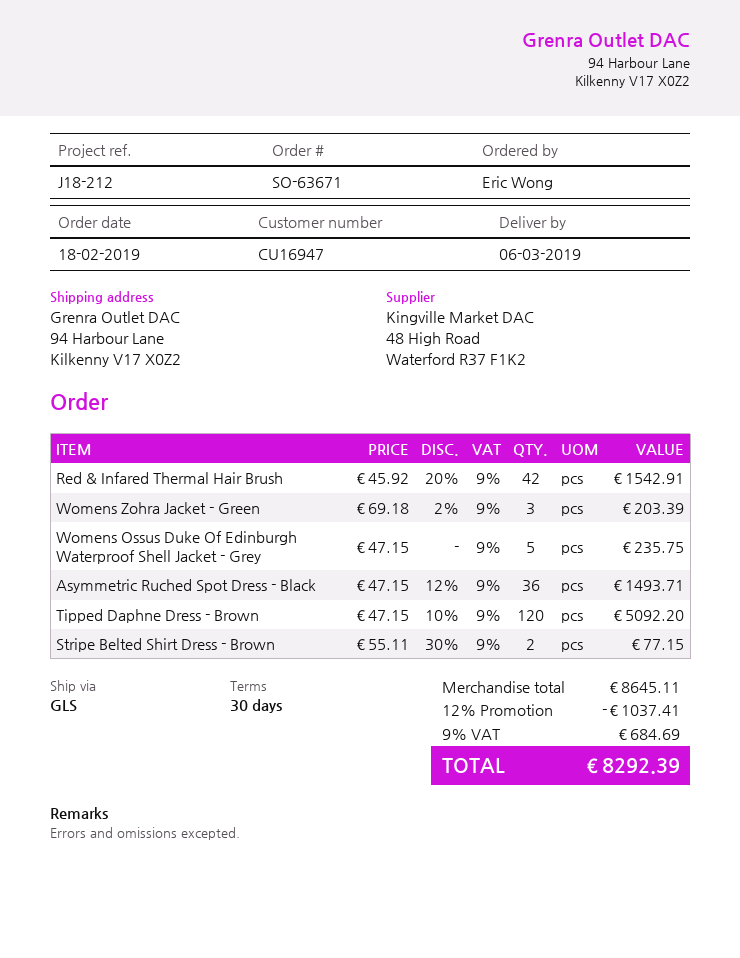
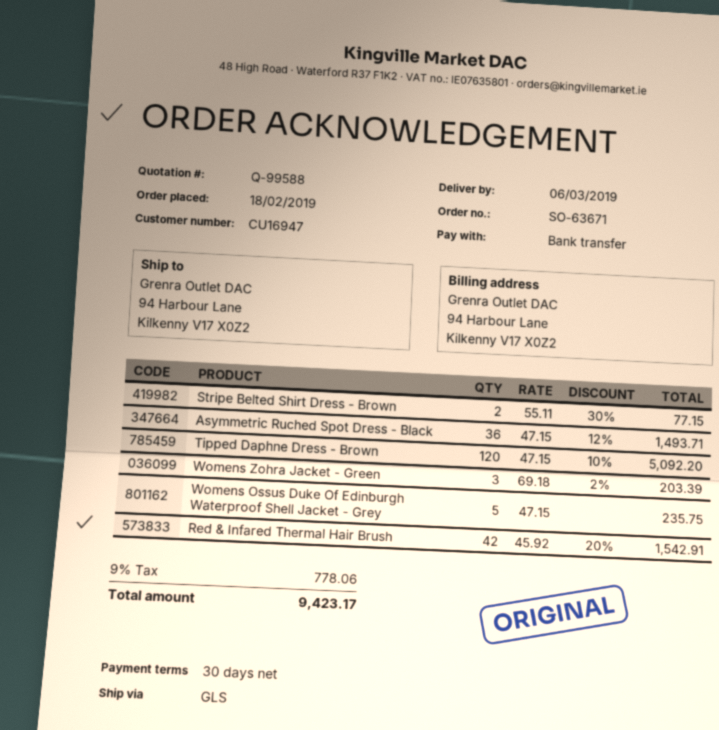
discount: 12% = 1037.41 -> none
tax: 9% = 684.69 -> 9% = 778.06
total: 8292.39 -> 9423.17

